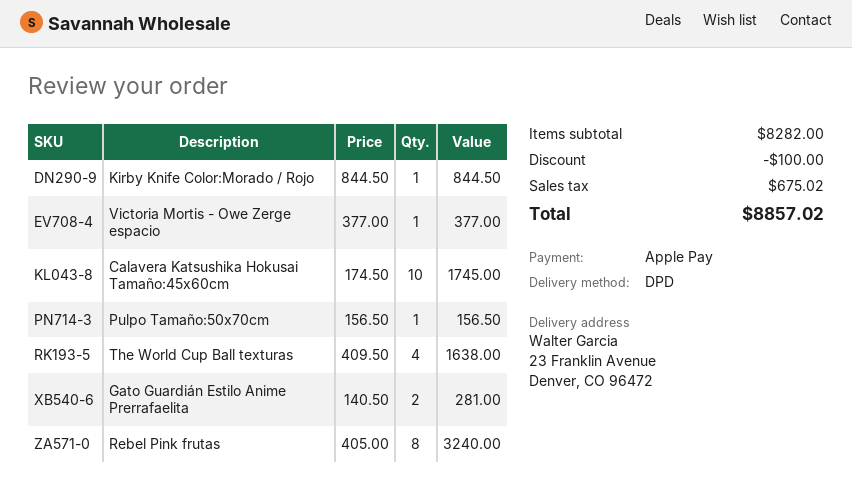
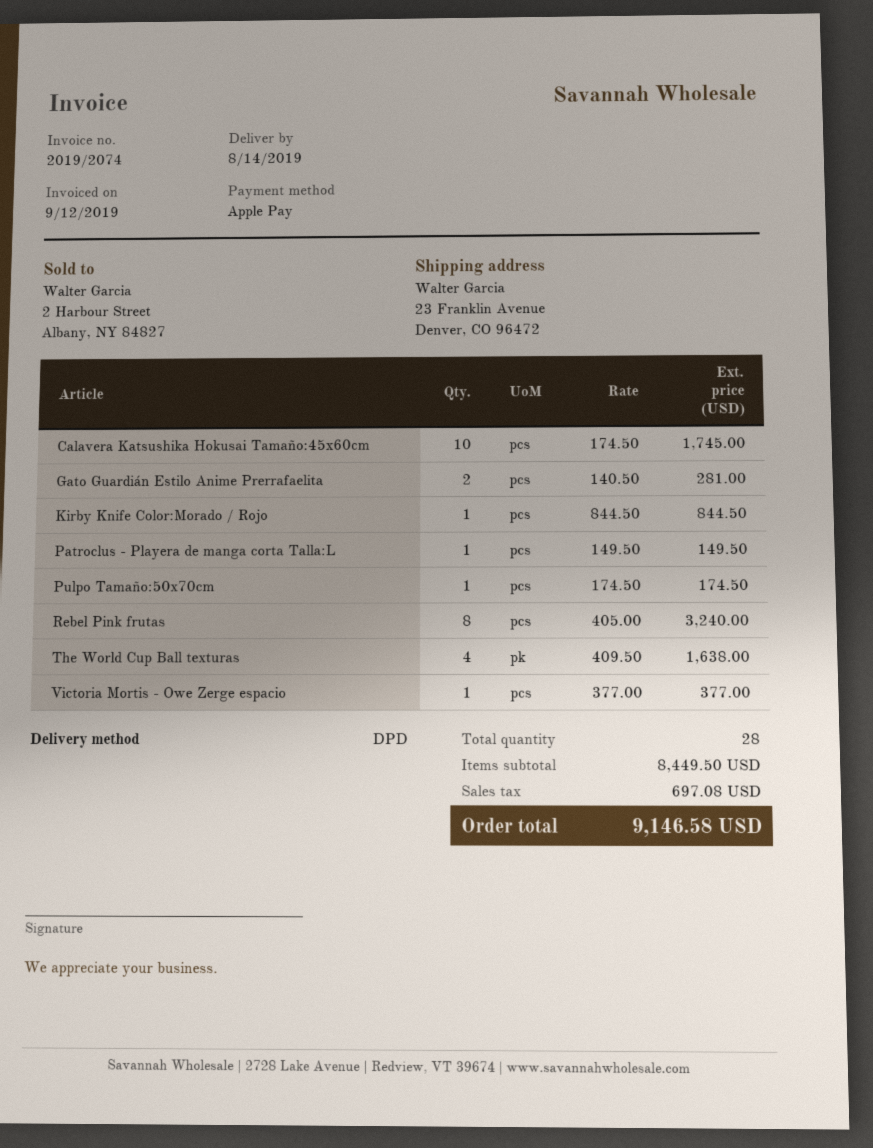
Pulpo Tamaño:50x70cm: 1 x 156.50 = 156.50 -> 1 x 174.50 = 174.50
Patroclus - Playera de manga corta Talla:L: none -> 1 x 149.50 = 149.50
subtotal: 8282.00 -> 8449.50
discount: 100.00 -> none
tax: 675.02 -> 697.08
total: 8857.02 -> 9146.58

